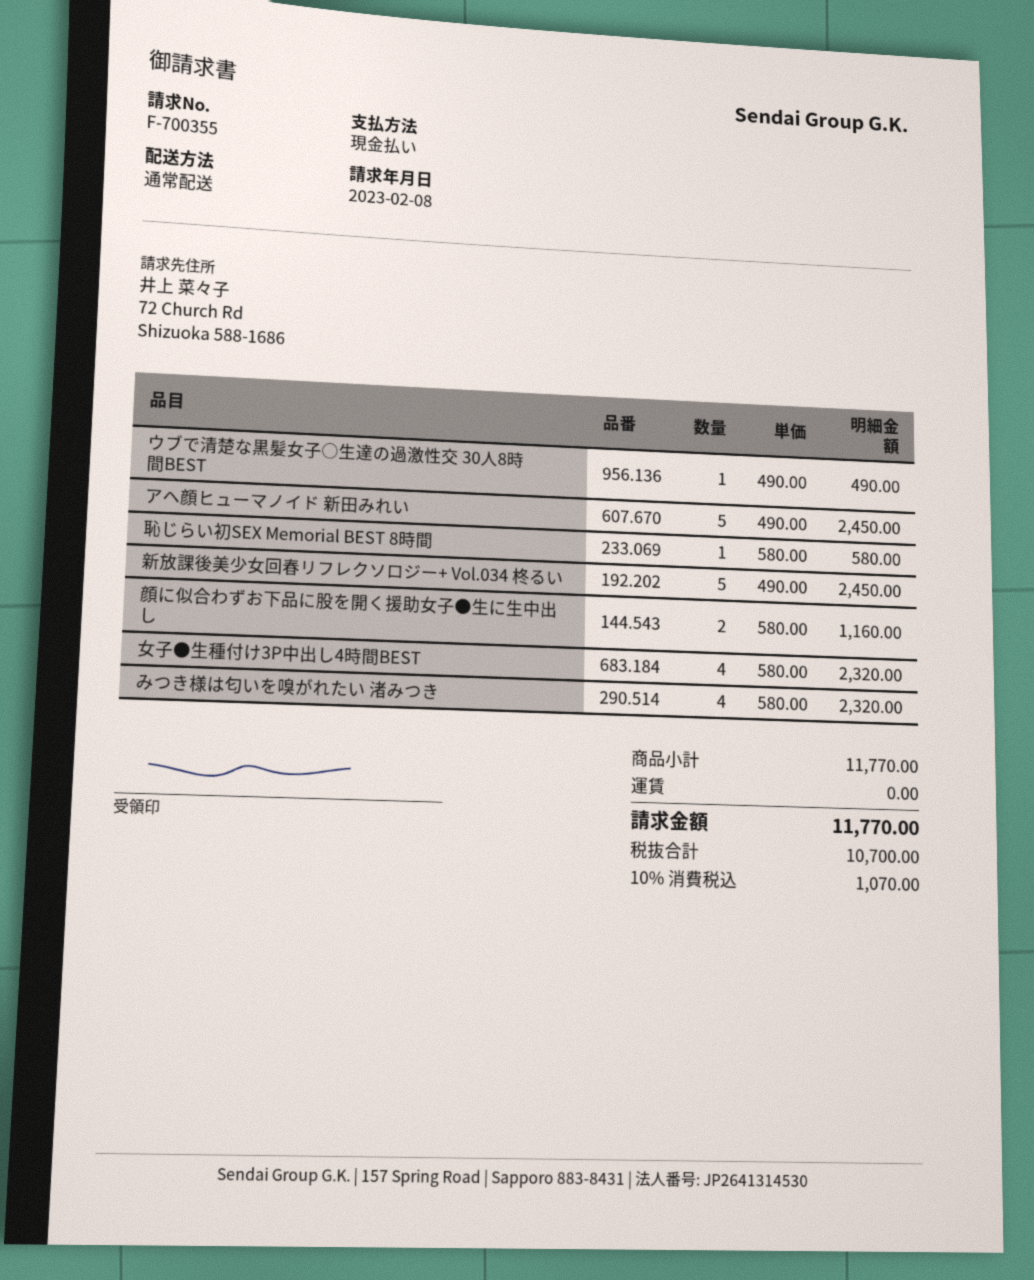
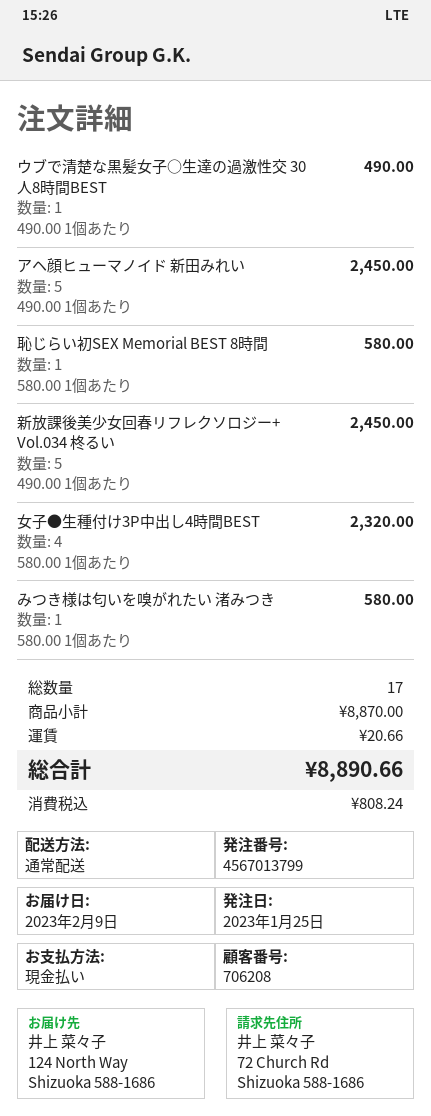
顔に似合わずお下品に股を開く援助女子●生に生中出し: 2 x 580.00 = 1160.00 -> none
みつき様は匂いを嗅がれたい 渚みつき: 4 x 580.00 = 2320.00 -> 1 x 580.00 = 580.00
subtotal: 11770.00 -> 8870.00
shipping: 0.00 -> 20.66
tax: 1070.00 -> 808.24
total: 11770.00 -> 8890.66

